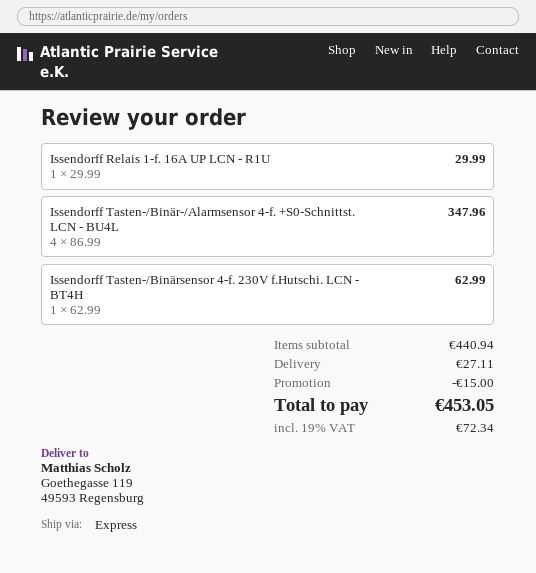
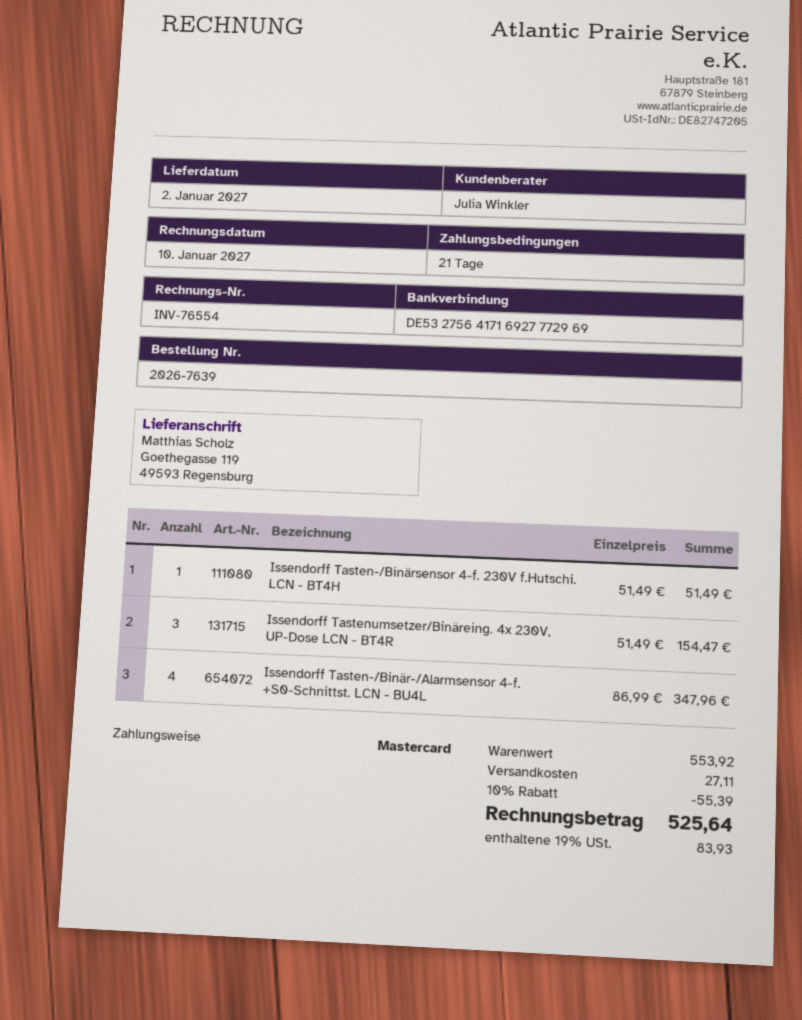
Issendorff Relais 1-f. 16A UP LCN - R1U: 1 x 29.99 = 29.99 -> none
Issendorff Tasten-/Binärsensor 4-f. 230V f.Hutschi. LCN - BT4H: 1 x 62.99 = 62.99 -> 1 x 51.49 = 51.49
Issendorff Tastenumsetzer/Binäreing. 4x 230V, UP-Dose LCN - BT4R: none -> 3 x 51.49 = 154.47
subtotal: 440.94 -> 553.92
discount: 15.00 -> 55.39
tax: 19% = 72.34 -> 19% = 83.93
total: 453.05 -> 525.64

